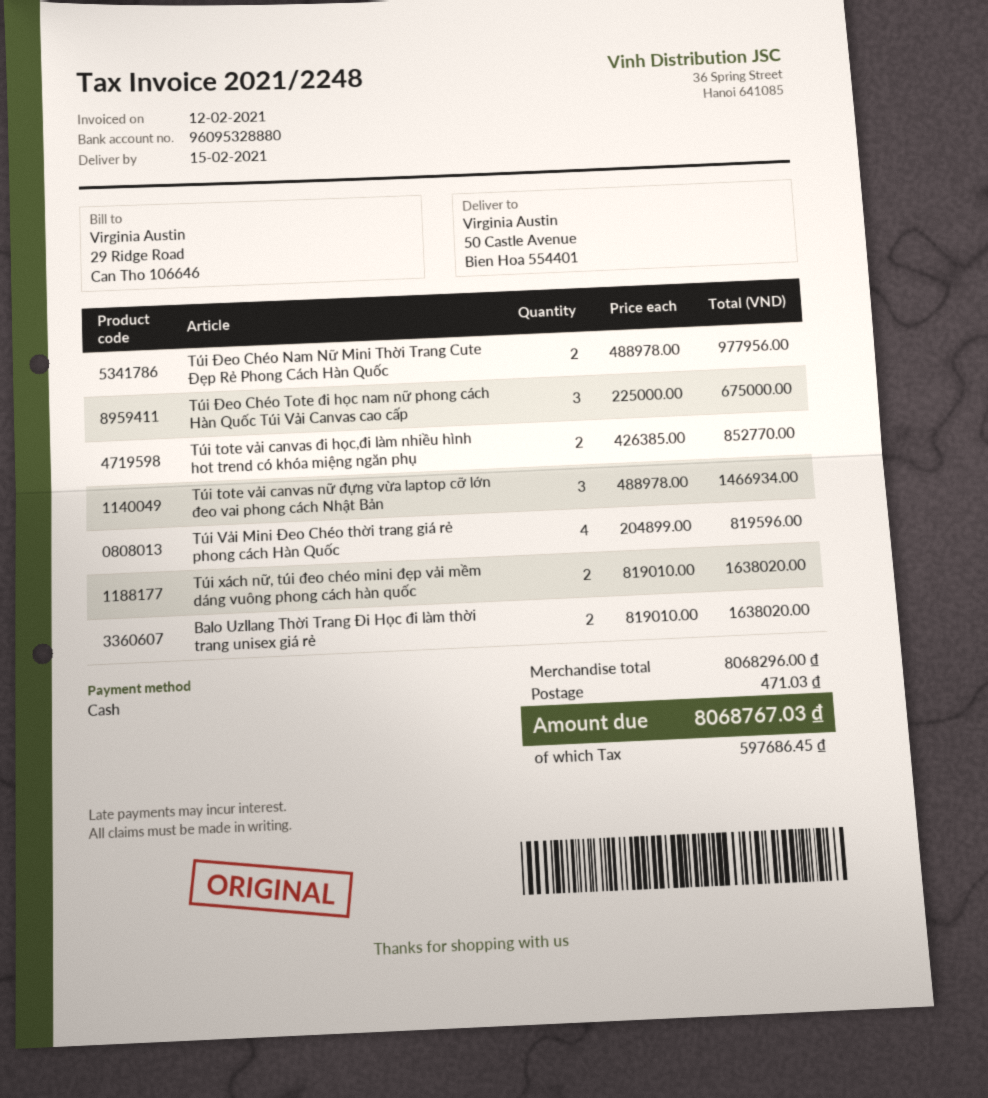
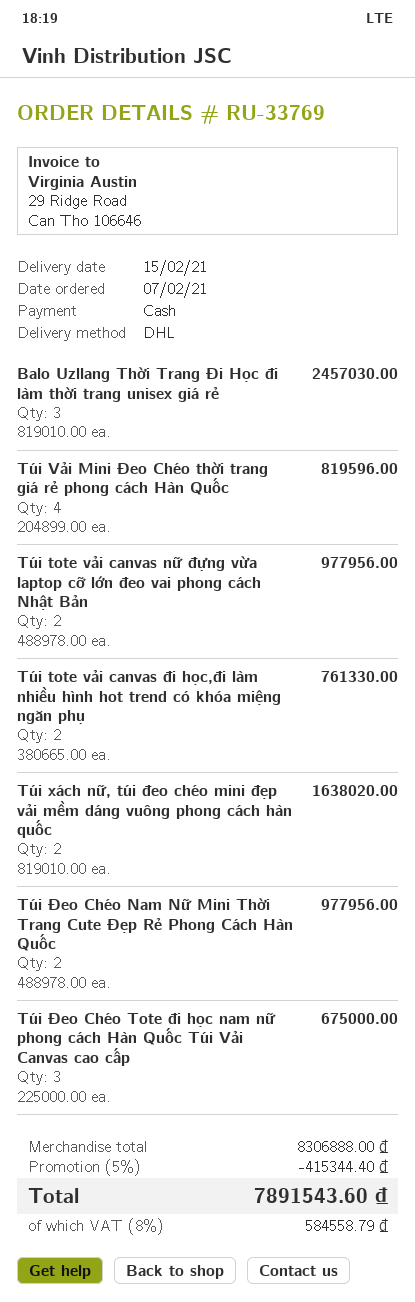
Túi tote vải canvas đi học,đi làm nhiều hình hot trend có khóa miệng ngăn phụ: 2 x 426385.00 = 852770.00 -> 2 x 380665.00 = 761330.00
Túi tote vải canvas nữ đựng vừa laptop cỡ lớn đeo vai phong cách Nhật Bản: 3 x 488978.00 = 1466934.00 -> 2 x 488978.00 = 977956.00
Balo Uzllang Thời Trang Đi Học đi làm thời trang unisex giá rẻ: 2 x 819010.00 = 1638020.00 -> 3 x 819010.00 = 2457030.00
subtotal: 8068296.00 -> 8306888.00
discount: none -> 5% = 415344.40
shipping: 471.03 -> none
tax: 597686.45 -> 584558.79
total: 8068767.03 -> 7891543.60

